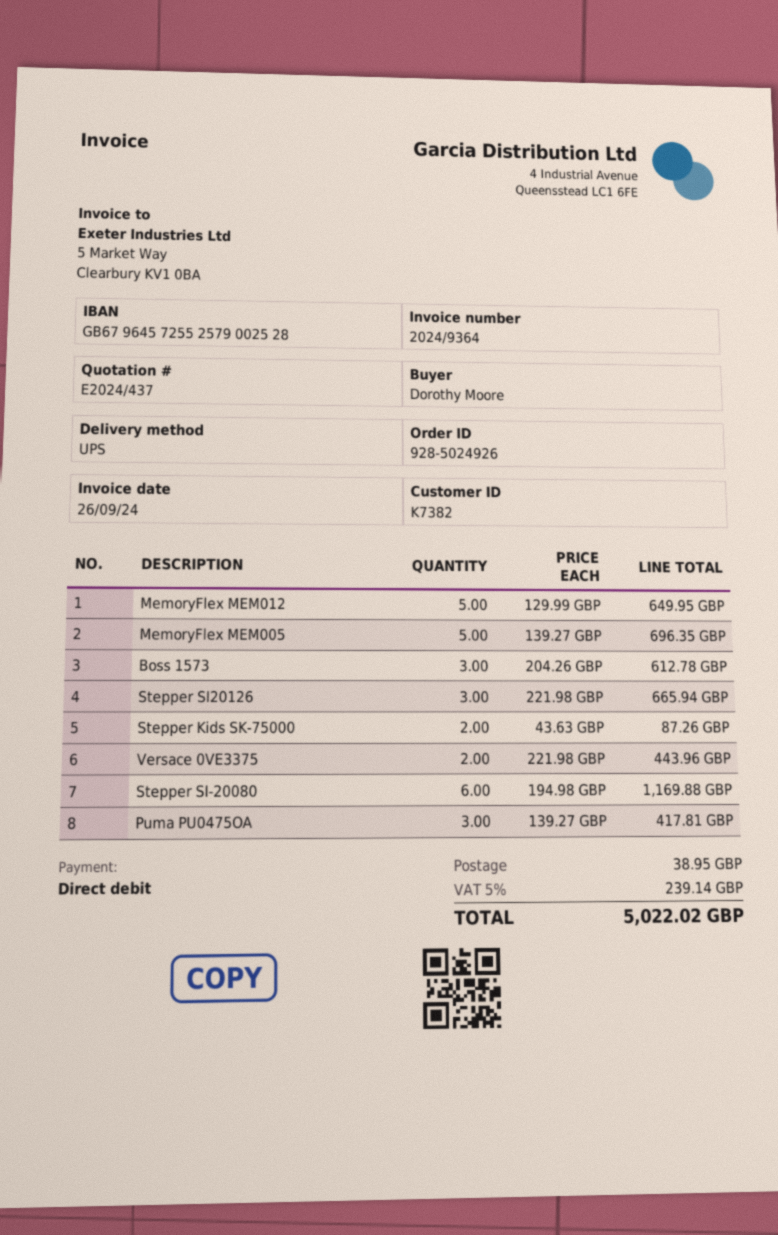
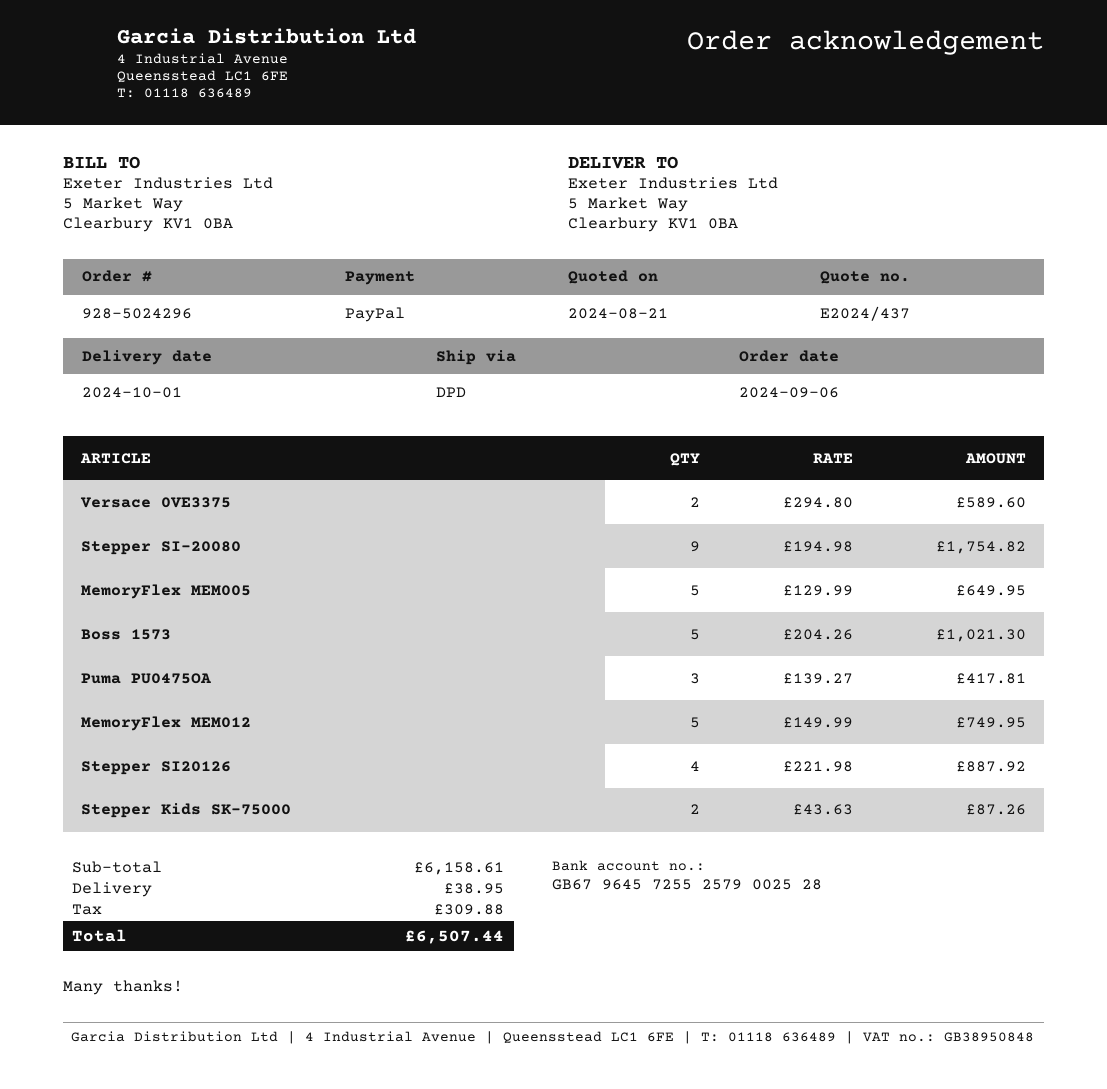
order number: 928-5024926 -> 928-5024296
payment method: direct debit -> PayPal
shipping method: UPS -> DPD
MemoryFlex MEM012: 5 x 129.99 = 649.95 -> 5 x 149.99 = 749.95
MemoryFlex MEM005: 5 x 139.27 = 696.35 -> 5 x 129.99 = 649.95
Boss 1573: 3 x 204.26 = 612.78 -> 5 x 204.26 = 1021.30
Stepper SI20126: 3 x 221.98 = 665.94 -> 4 x 221.98 = 887.92
Versace 0VE3375: 2 x 221.98 = 443.96 -> 2 x 294.80 = 589.60
Stepper SI-20080: 6 x 194.98 = 1169.88 -> 9 x 194.98 = 1754.82
tax: 239.14 -> 309.88
total: 5022.02 -> 6507.44

